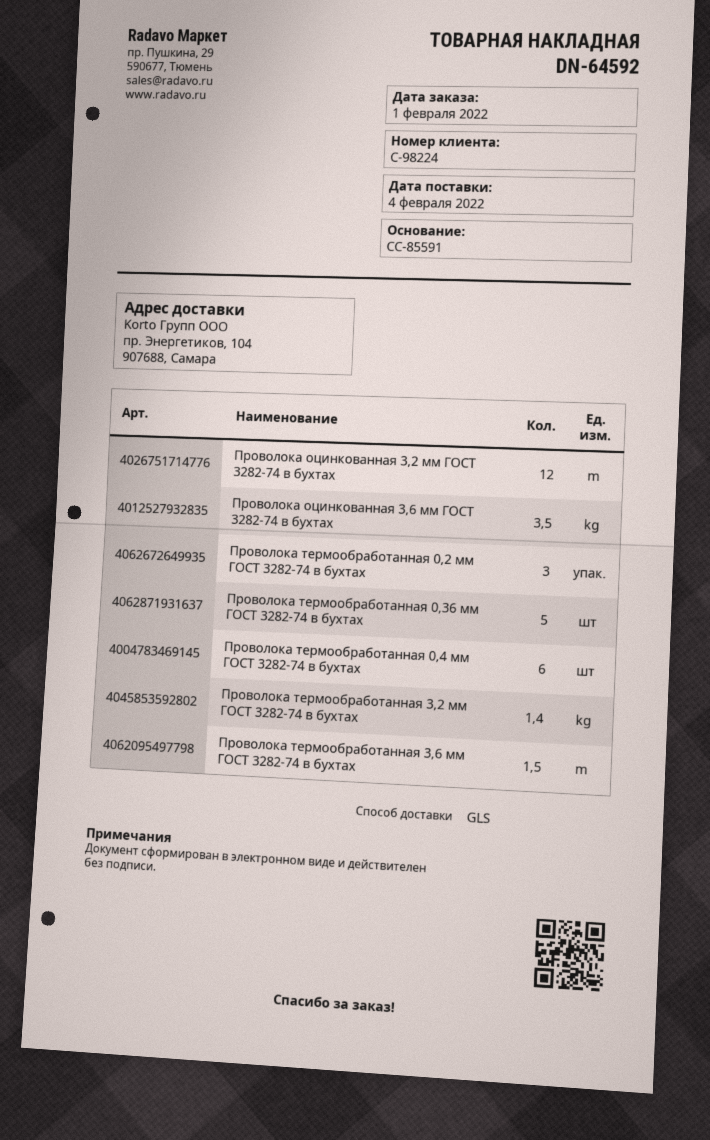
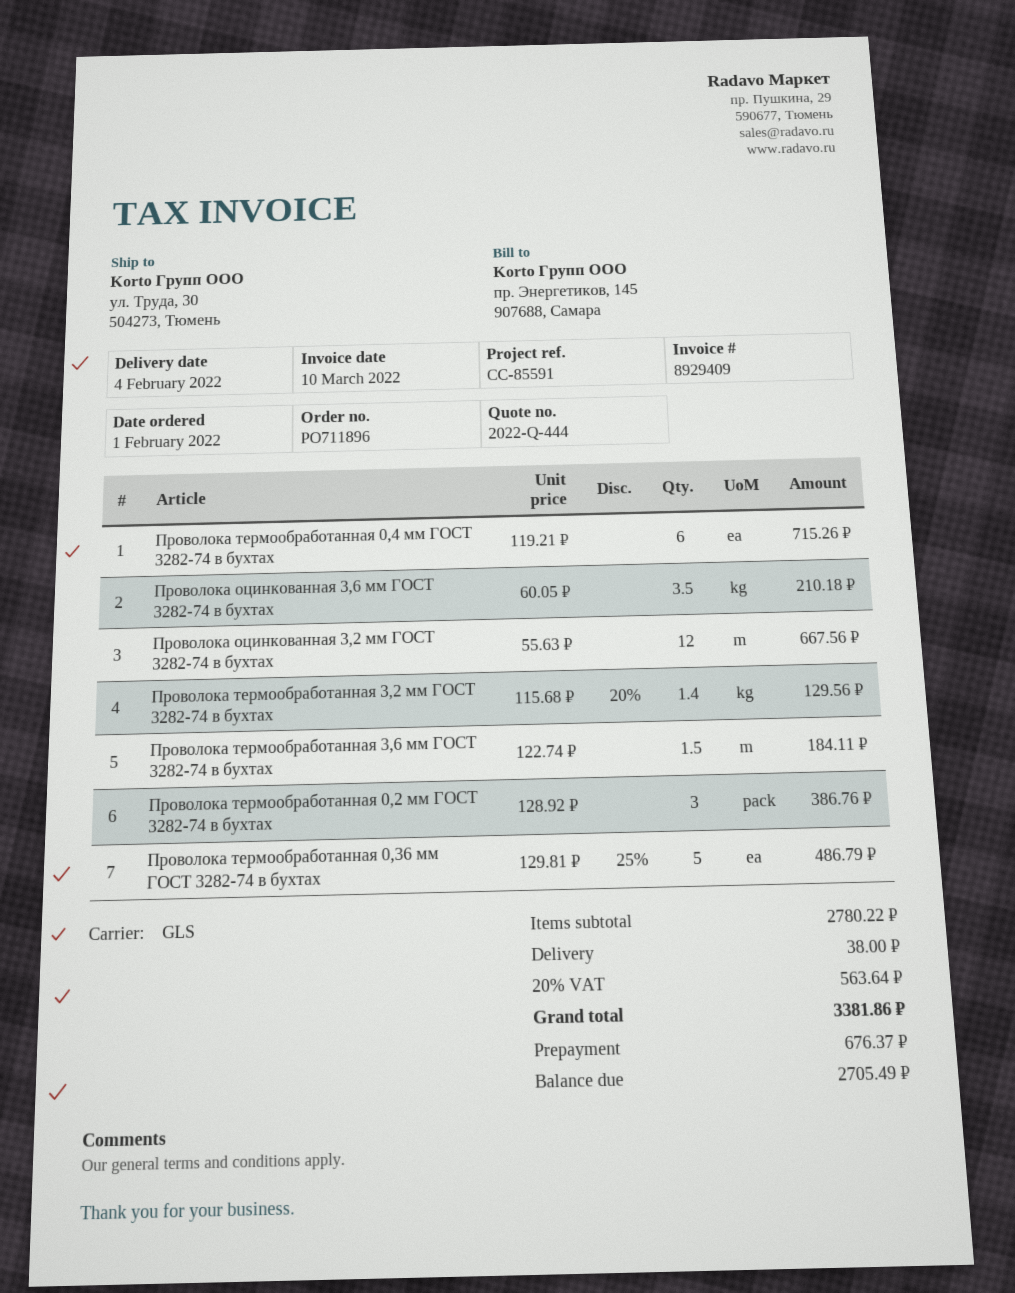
ship to: пр. Энергетиков, 104, 907688, Самара -> ул. Труда, 30, 504273, Тюмень

